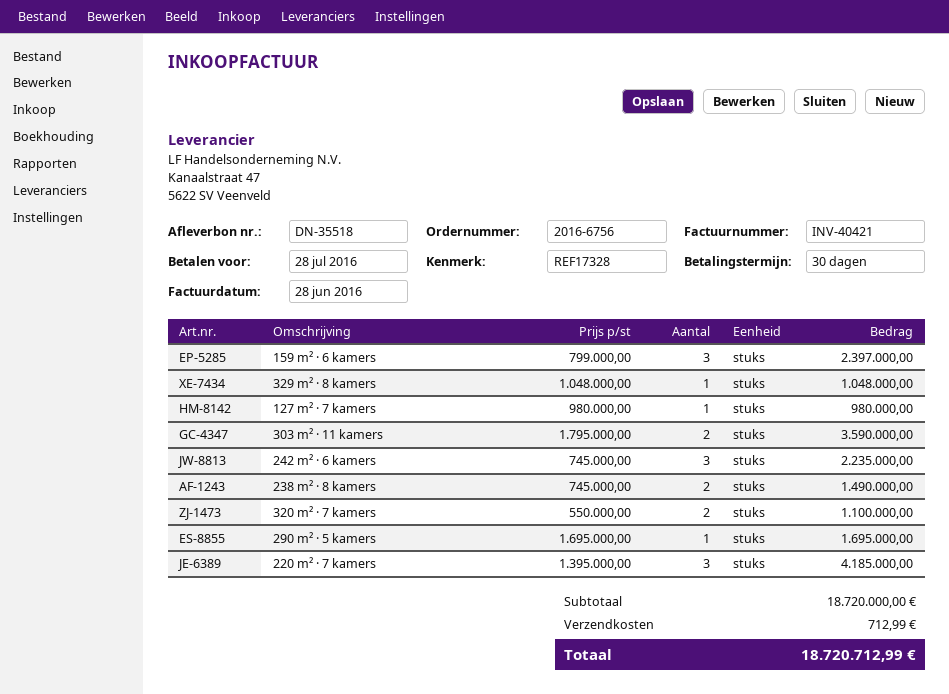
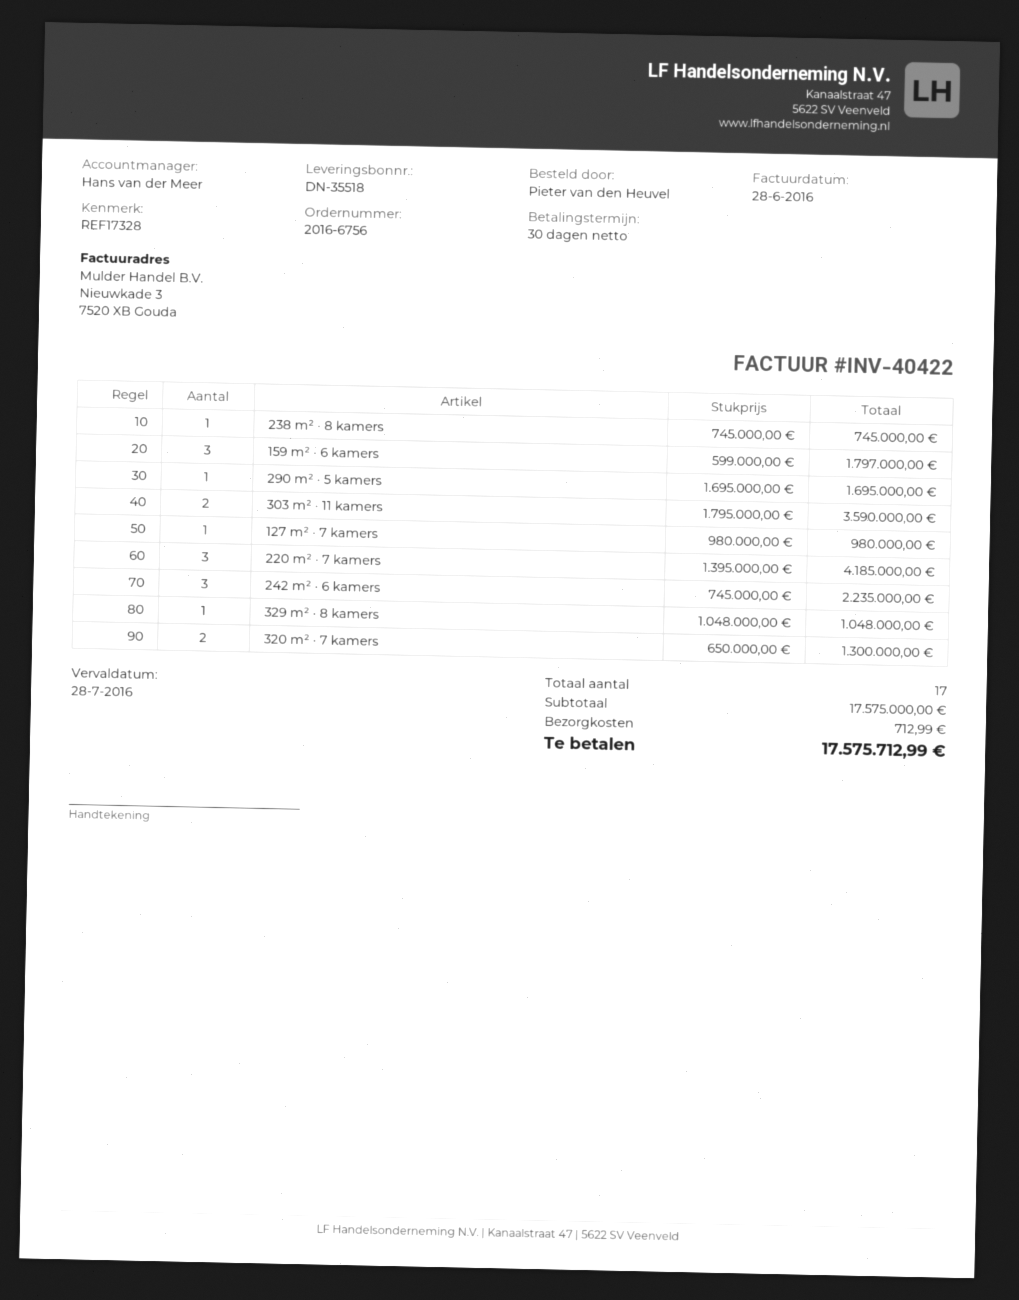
invoice number: INV-40421 -> INV-40422
159 m² · 6 kamers: 3 x 799000.00 = 2397000.00 -> 3 x 599000.00 = 1797000.00
238 m² · 8 kamers: 2 x 745000.00 = 1490000.00 -> 1 x 745000.00 = 745000.00
320 m² · 7 kamers: 2 x 550000.00 = 1100000.00 -> 2 x 650000.00 = 1300000.00
subtotal: 18720000.00 -> 17575000.00
total: 18720712.99 -> 17575712.99

